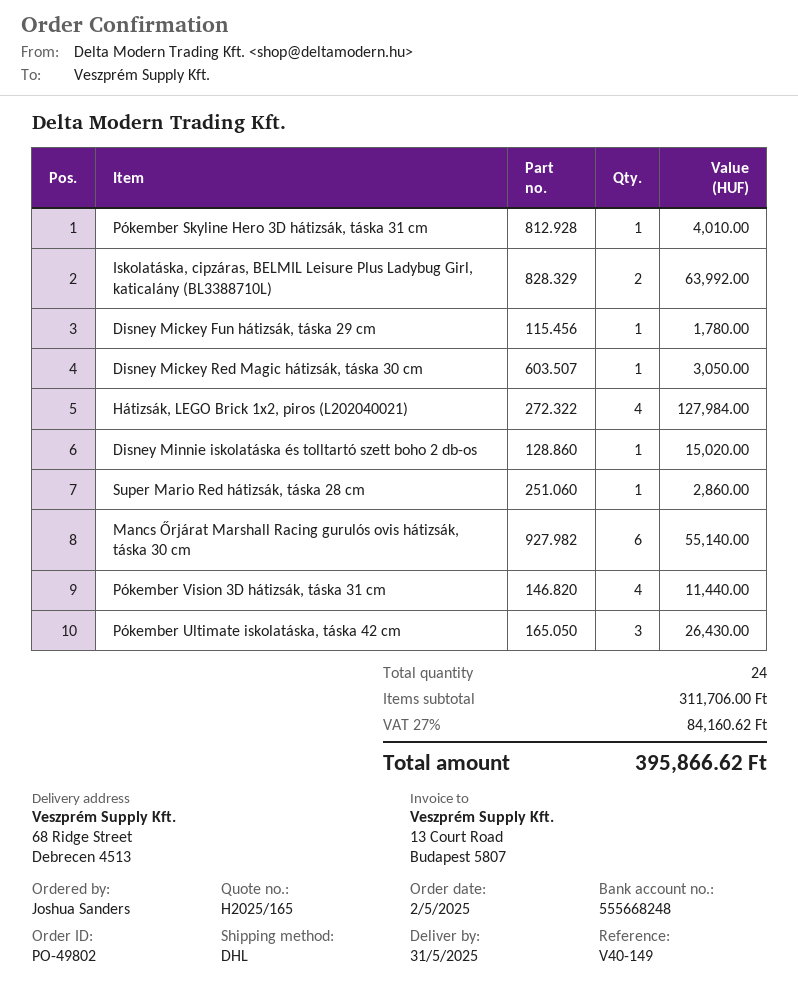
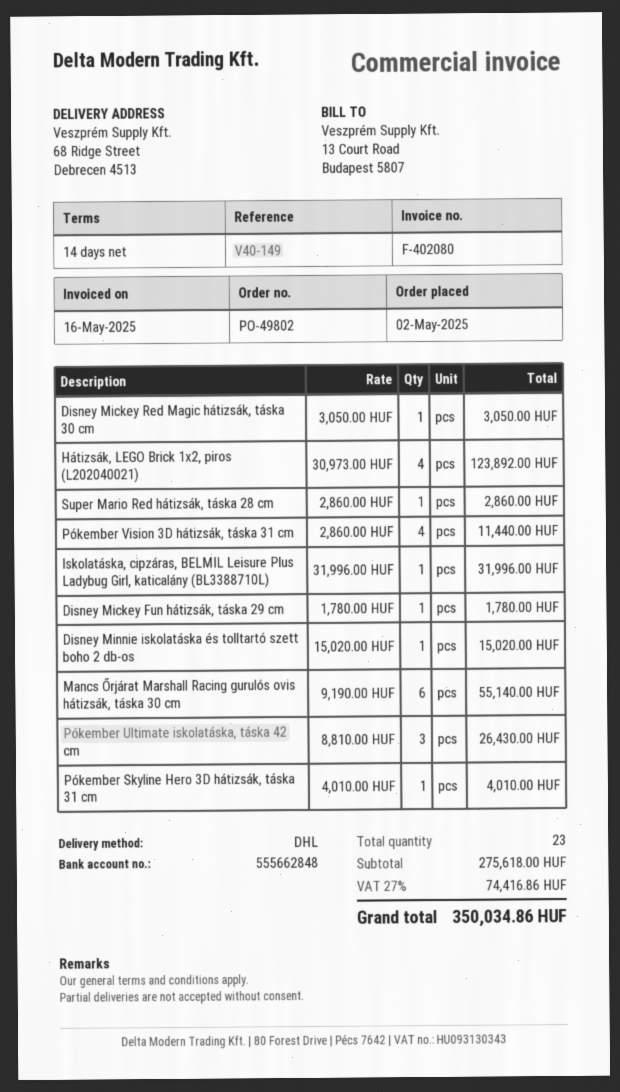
bank account: 555668248 -> 555662848
Iskolatáska, cipzáras, BELMIL Leisure Plus Ladybug Girl, katicalány (BL3388710L): 2 for 63992.00 -> 1 for 31996.00
Hátizsák, LEGO Brick 1x2, piros (L202040021): 4 for 127984.00 -> 4 for 123892.00
total quantity: 24 -> 23
subtotal: 311706.00 -> 275618.00
tax: 27% = 84160.62 -> 27% = 74416.86
total: 395866.62 -> 350034.86

